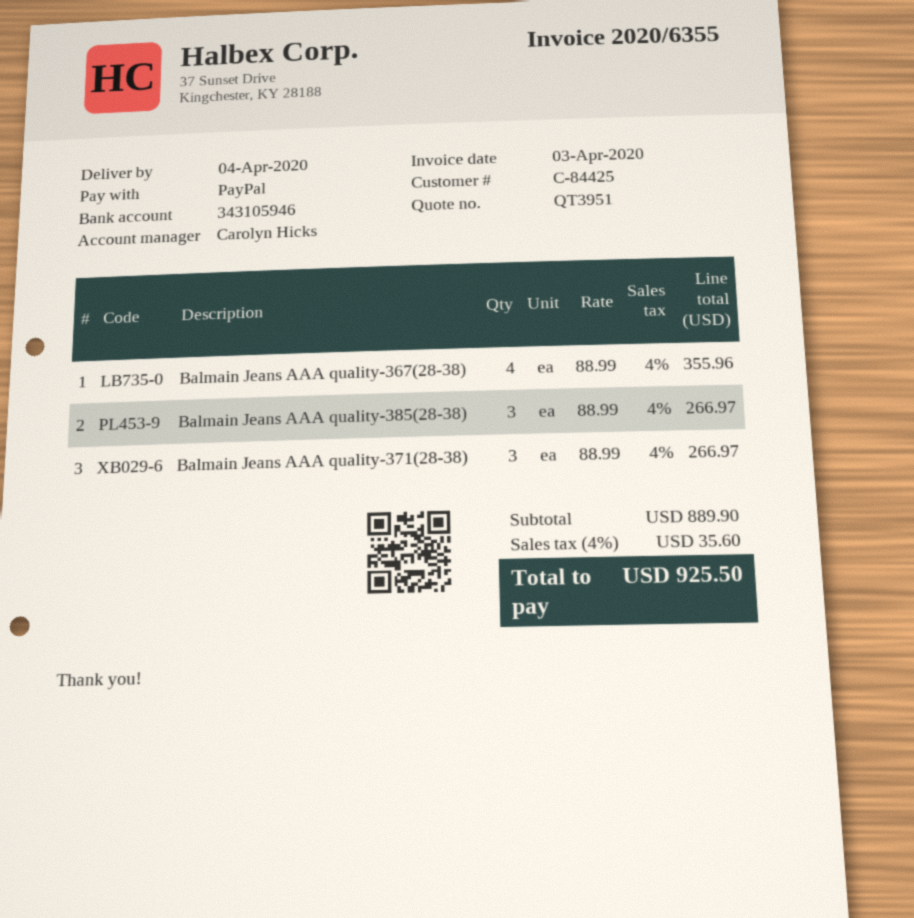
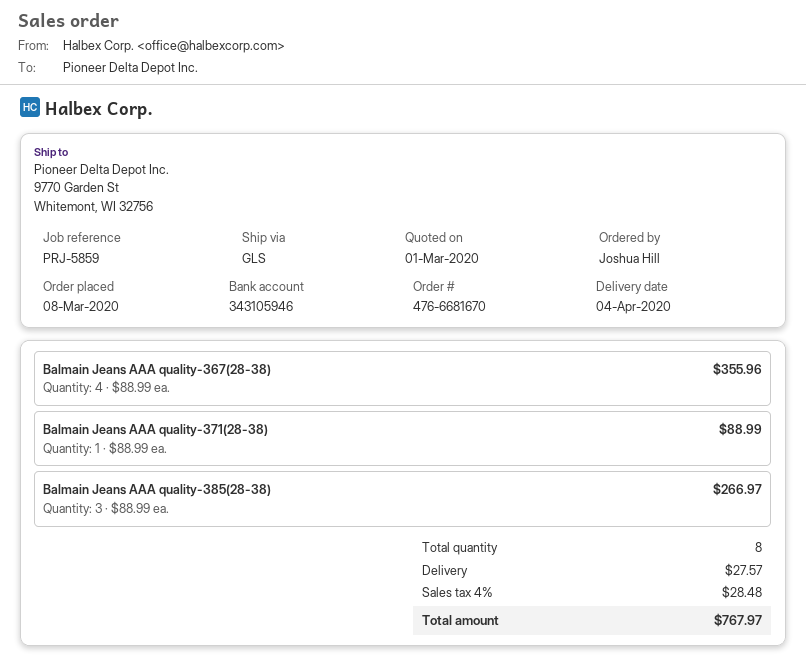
Balmain Jeans AAA quality-371(28-38): 3 x 88.99 = 266.97 -> 1 x 88.99 = 88.99
shipping: none -> 27.57
tax: 4% = 35.60 -> 4% = 28.48
total: 925.50 -> 767.97

